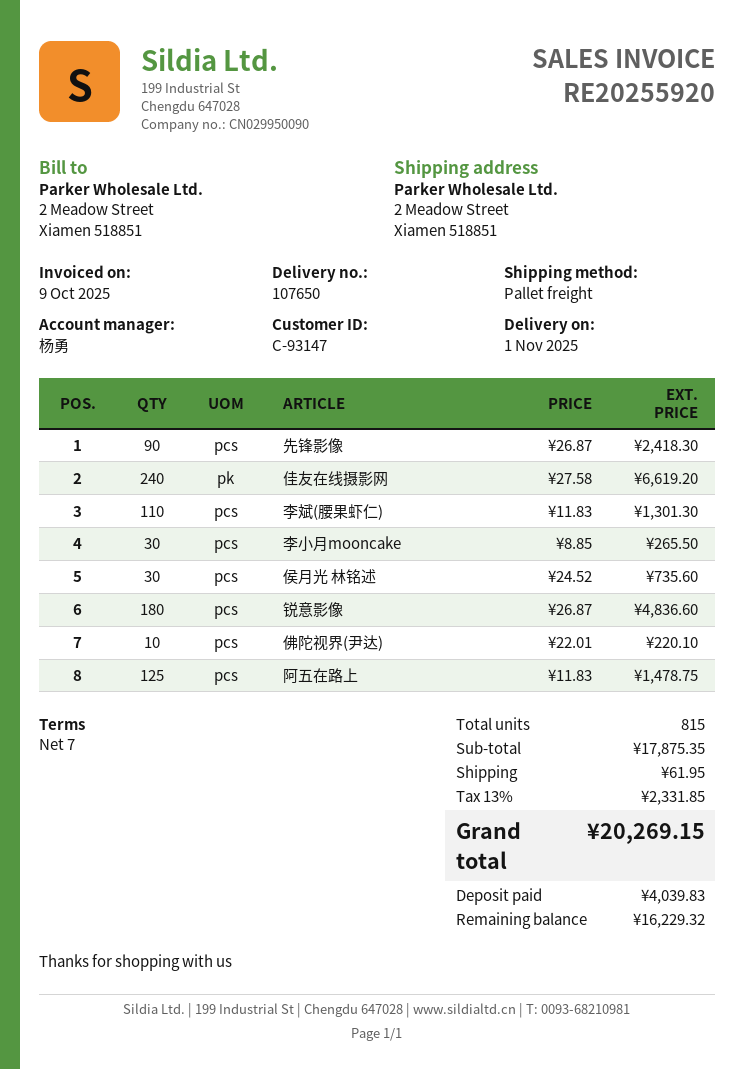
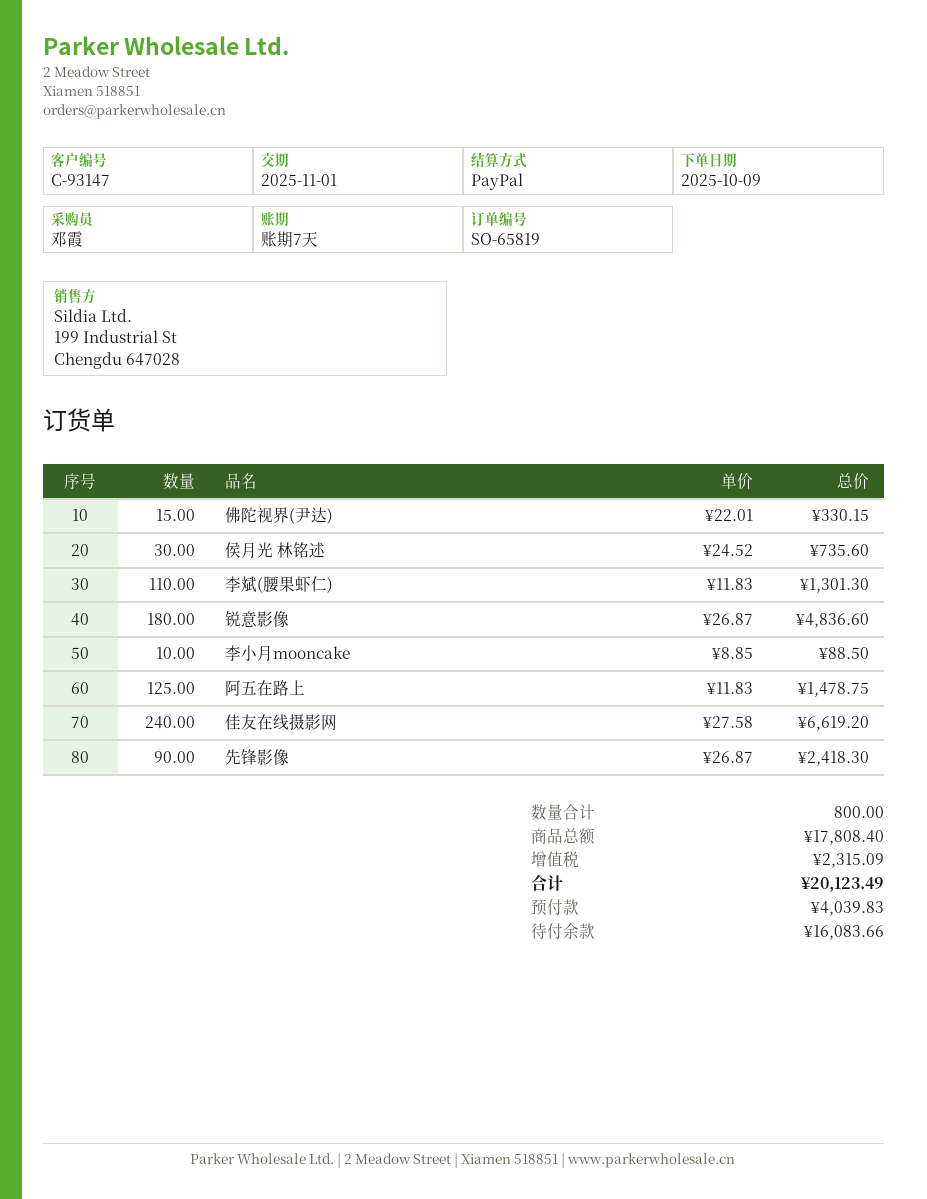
李小月mooncake: 30 x 8.85 = 265.50 -> 10 x 8.85 = 88.50
佛陀视界(尹达): 10 x 22.01 = 220.10 -> 15 x 22.01 = 330.15
total quantity: 815 -> 800
subtotal: 17875.35 -> 17808.40
shipping: 61.95 -> none
tax: 2331.85 -> 2315.09
total: 20269.15 -> 20123.49
balance: 16229.32 -> 16083.66

